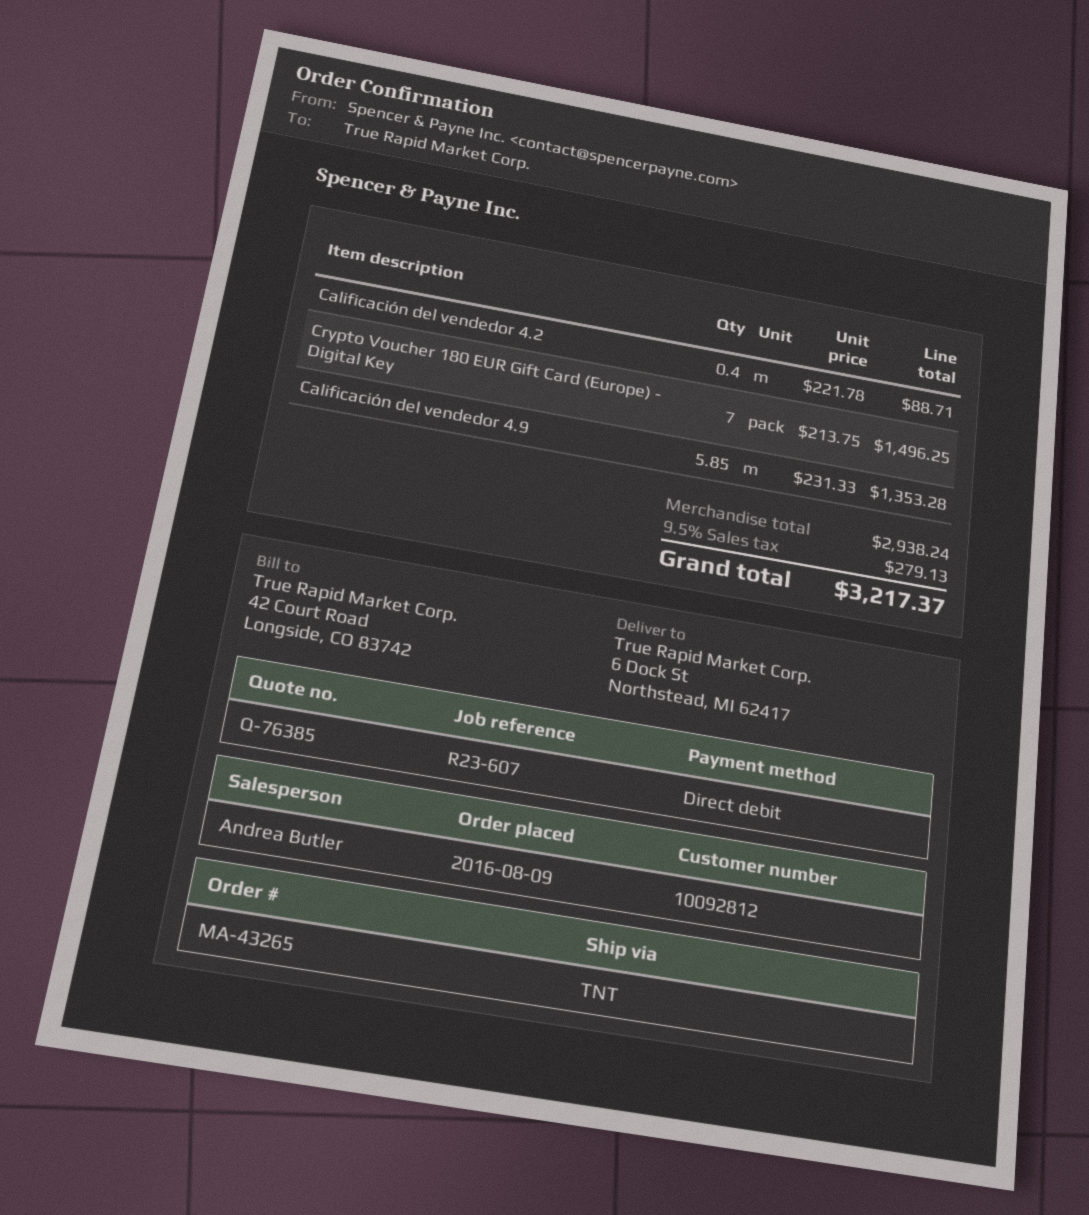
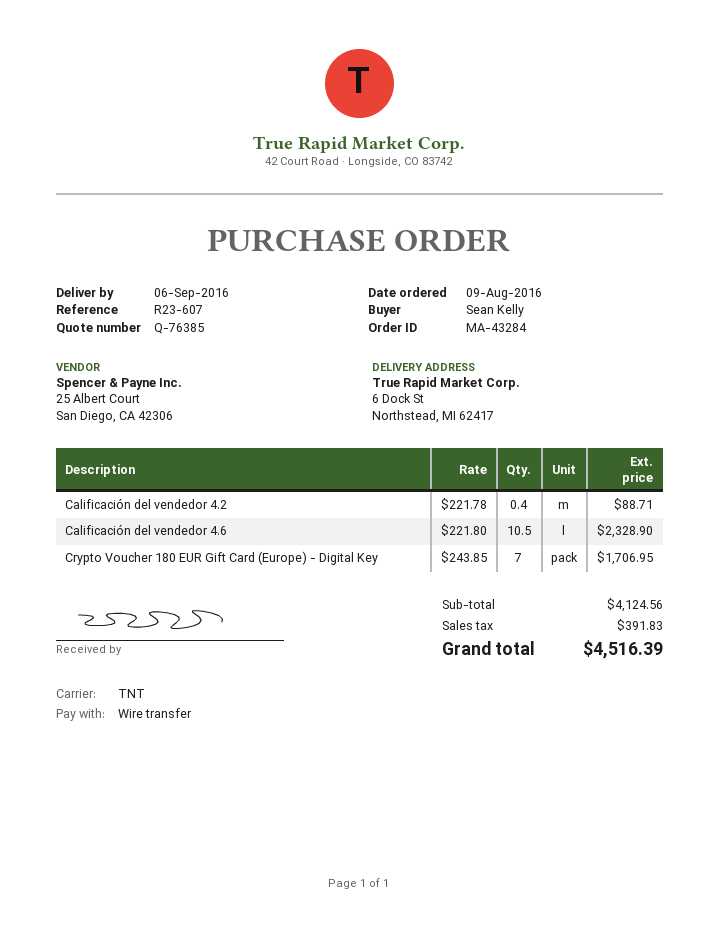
order number: MA-43265 -> MA-43284
payment method: direct debit -> bank transfer
Crypto Voucher 180 EUR Gift Card (Europe) - Digital Key: 7 x 213.75 = 1496.25 -> 7 x 243.85 = 1706.95
Calificación del vendedor 4.9: 5.85 x 231.33 = 1353.28 -> none
Calificación del vendedor 4.6: none -> 10.5 x 221.80 = 2328.90
subtotal: 2938.24 -> 4124.56
tax: 279.13 -> 391.83
total: 3217.37 -> 4516.39

